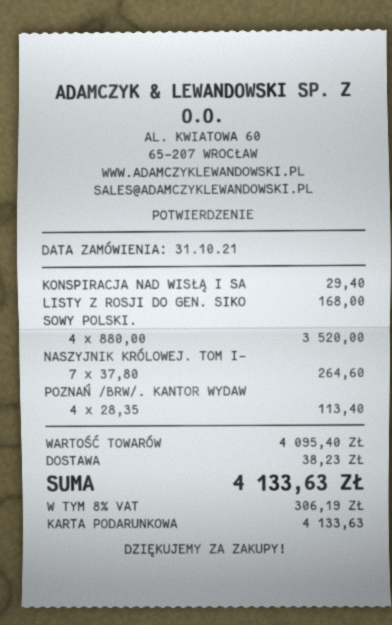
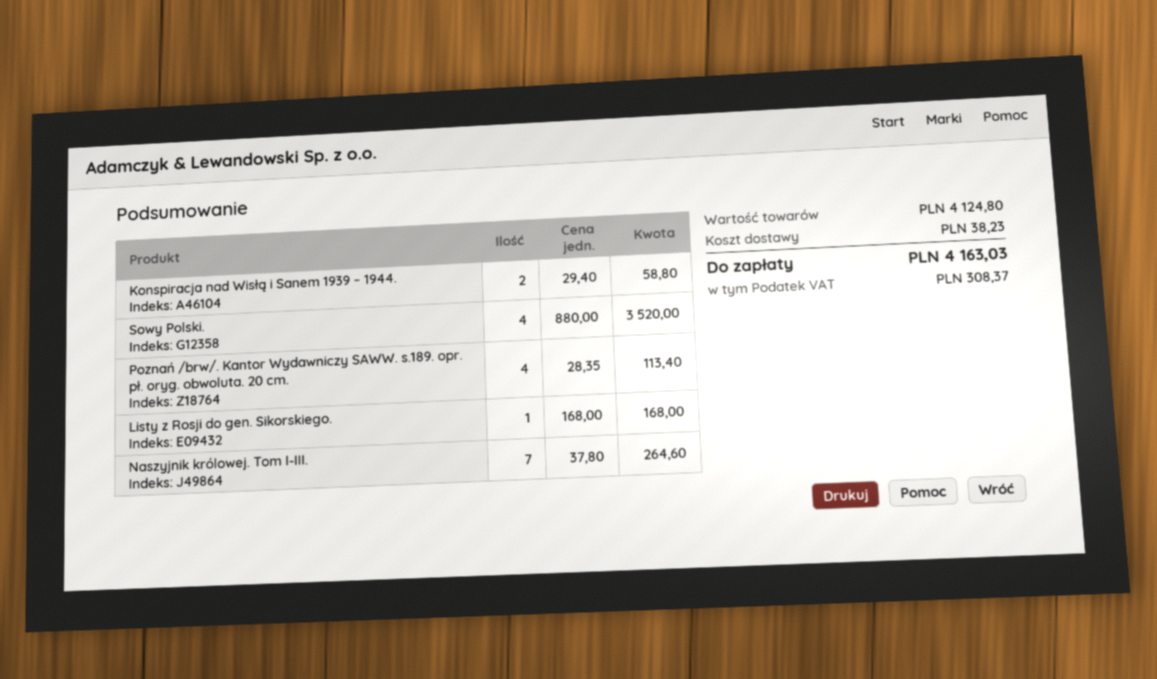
KONSPIRACJA NAD WISŁĄ I SA: 1 x 29.40 = 29.40 -> 2 x 29.40 = 58.80
subtotal: 4095.40 -> 4124.80
tax: 306.19 -> 308.37
total: 4133.63 -> 4163.03

